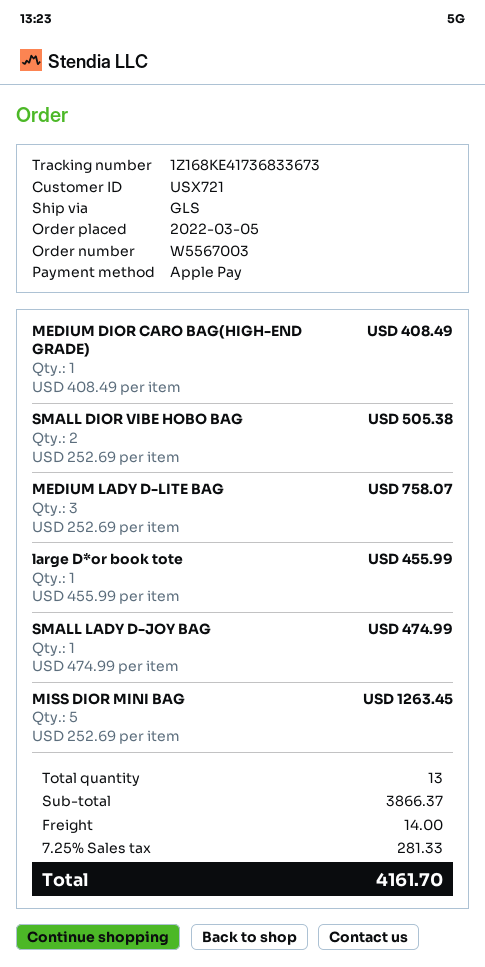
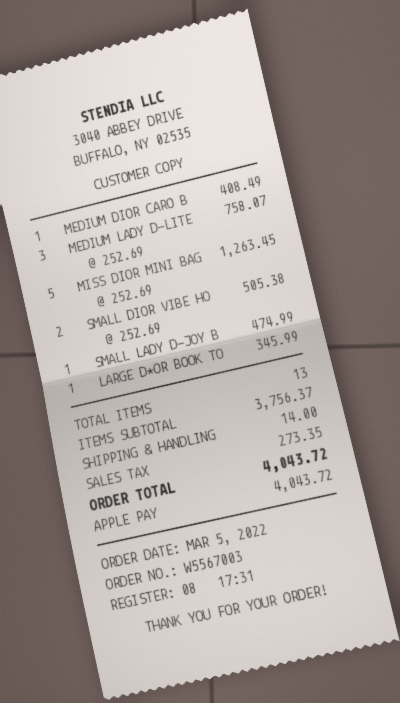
large D*or book tote: 1 x 455.99 = 455.99 -> 1 x 345.99 = 345.99
subtotal: 3866.37 -> 3756.37
tax: 281.33 -> 273.35
total: 4161.70 -> 4043.72

